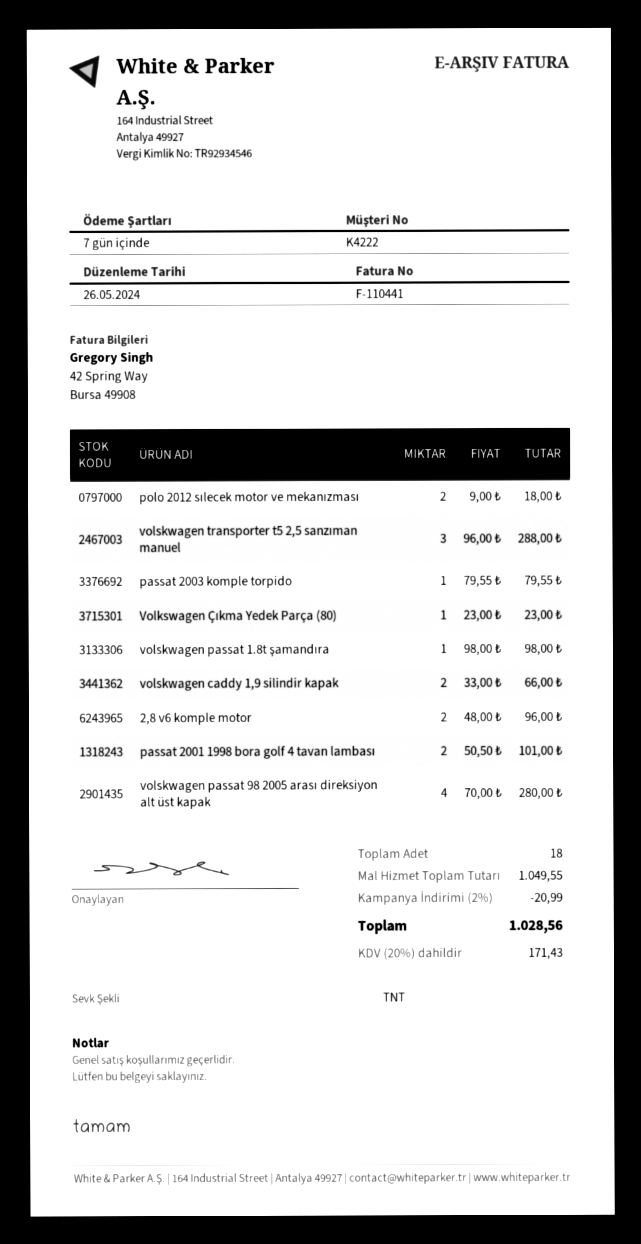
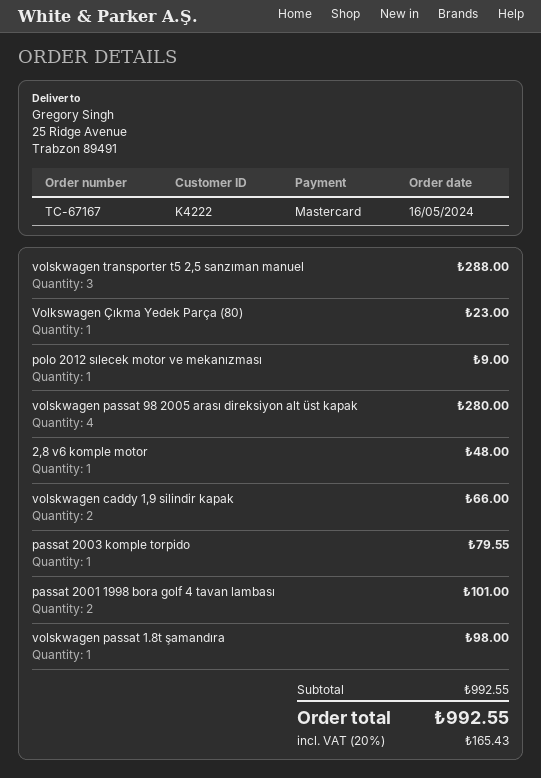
polo 2012 sılecek motor ve mekanızması: 2 for 18.00 -> 1 for 9.00
2,8 v6 komple motor: 2 for 96.00 -> 1 for 48.00
subtotal: 1049.55 -> 992.55
discount: 2% = 20.99 -> none
tax: 20% = 171.43 -> 20% = 165.43
total: 1028.56 -> 992.55

